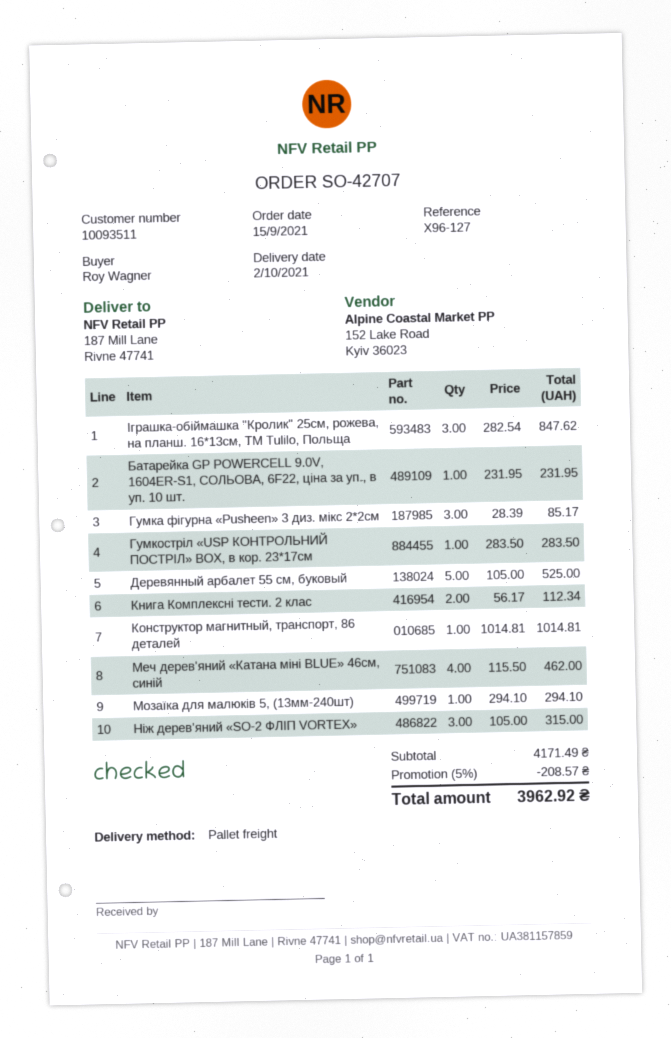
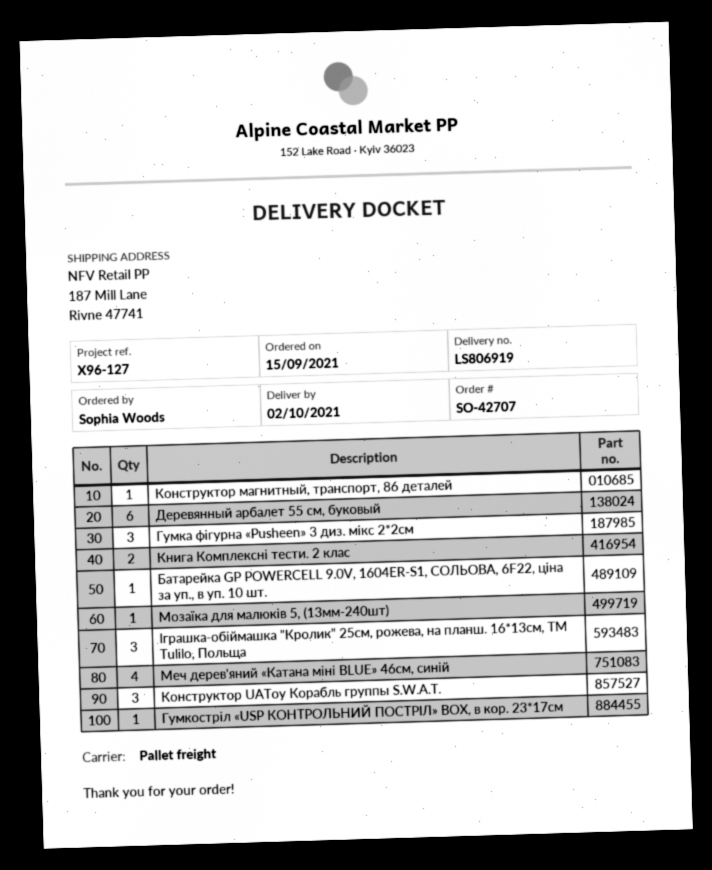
ordered by: Roy Wagner -> Sophia Woods
Деревянный арбалет 55 см, буковый: 5 -> 6
Ніж дерев'яний «SO-2 ФЛІП VORTEX»: 3 -> none
Конструктор UAToy Корабль группы S.W.A.T.: none -> 3

